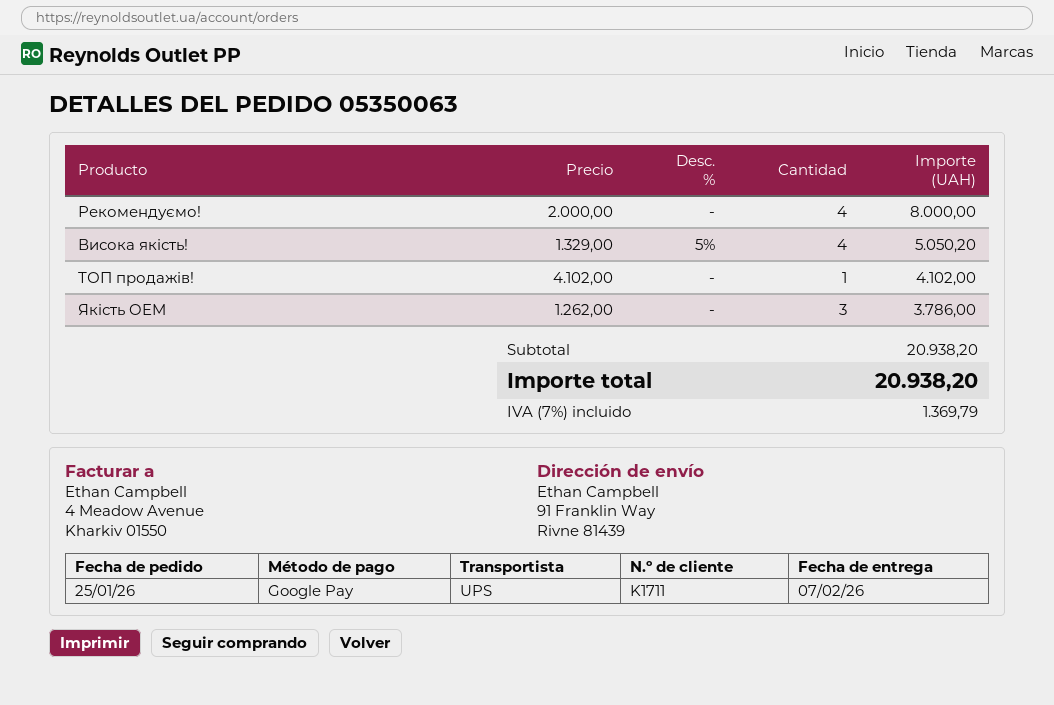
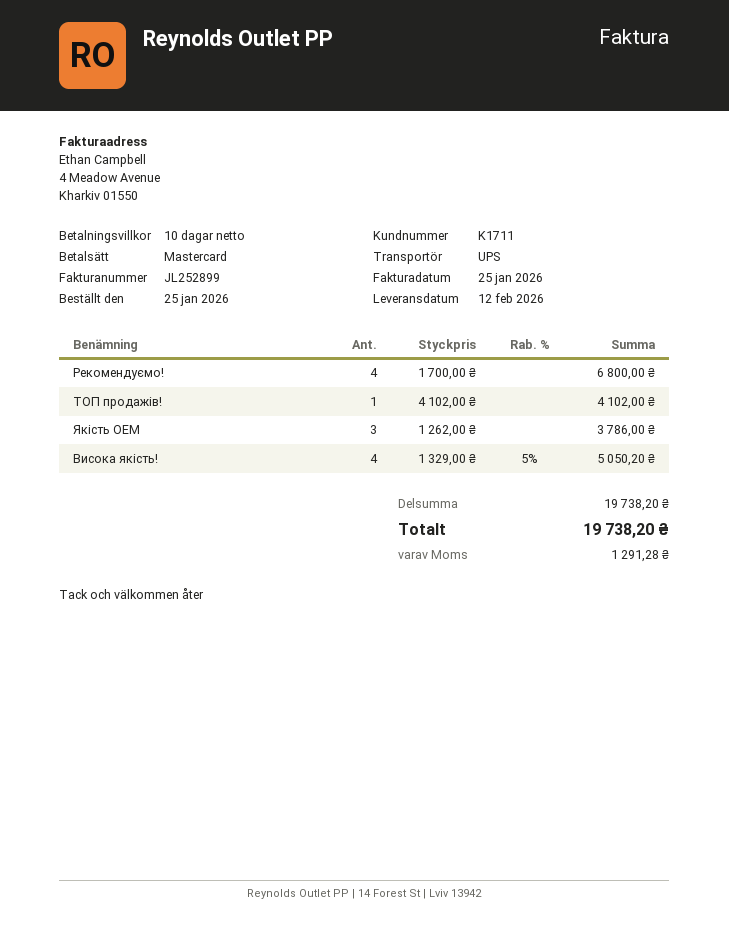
delivery date: 2026-02-07 -> 2026-02-12
payment method: Google Pay -> Mastercard
Рекомендуємо!: 4 x 2000.00 = 8000.00 -> 4 x 1700.00 = 6800.00
subtotal: 20938.20 -> 19738.20
tax: 1369.79 -> 1291.28
total: 20938.20 -> 19738.20

